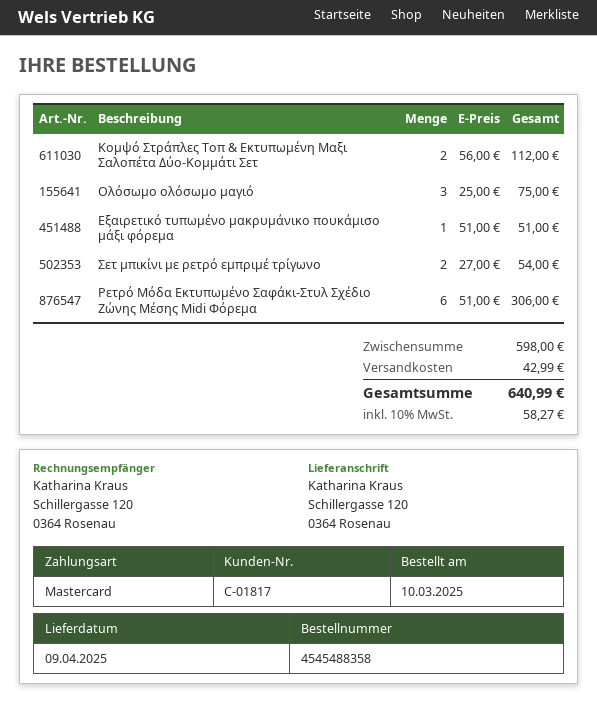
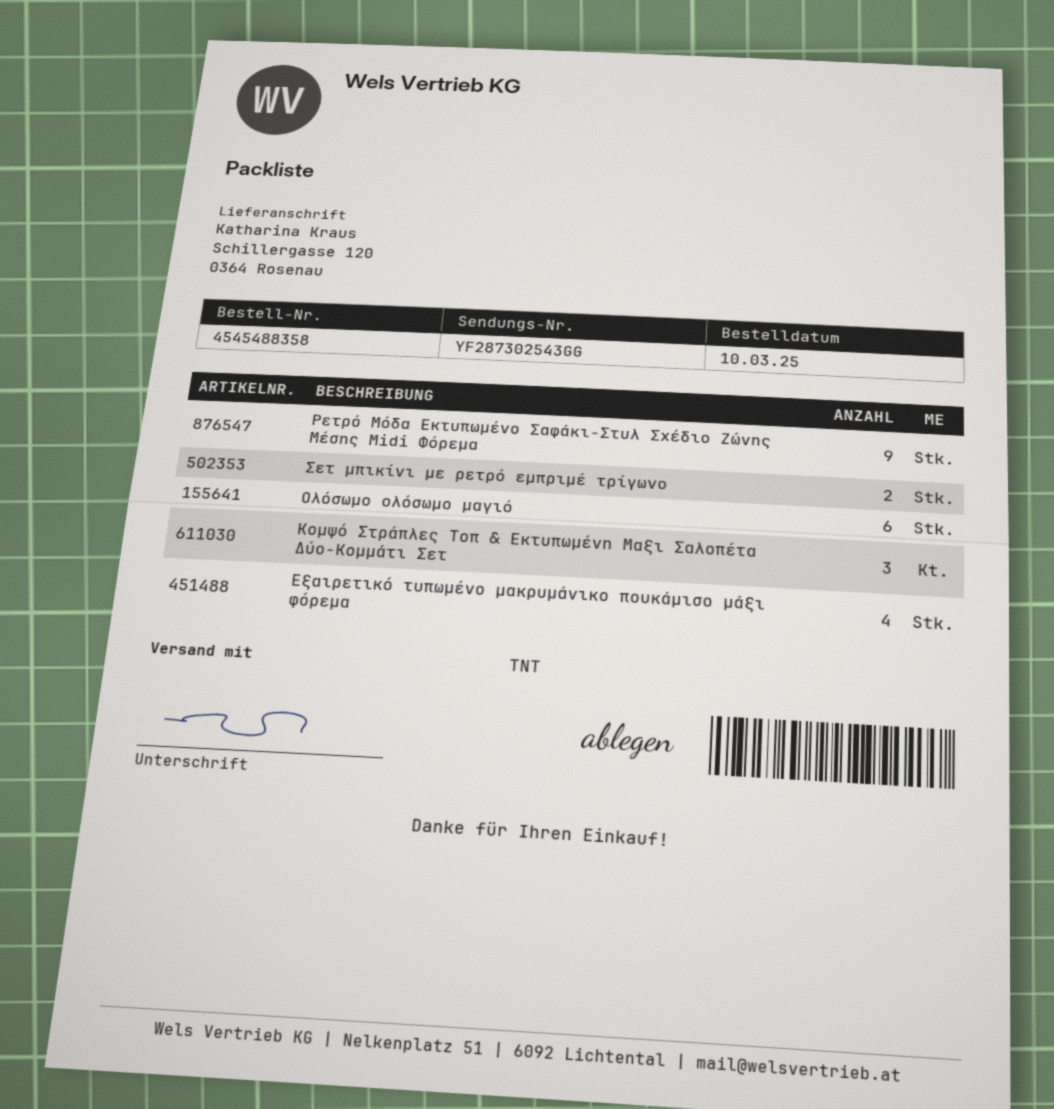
Κομψό Στράπλες Τοπ & Εκτυπωμένη Μαξι Σαλοπέτα Δύο-Κομμάτι Σετ: 2 -> 3
Ολόσωμο ολόσωμο μαγιό: 3 -> 6
Εξαιρετικό τυπωμένο μακρυμάνικο πουκάμισο μάξι φόρεμα: 1 -> 4
Ρετρό Μόδα Εκτυπωμένο Σαφάκι-Στυλ Σχέδιο Ζώνης Μέσης Midi Φόρεμα: 6 -> 9

